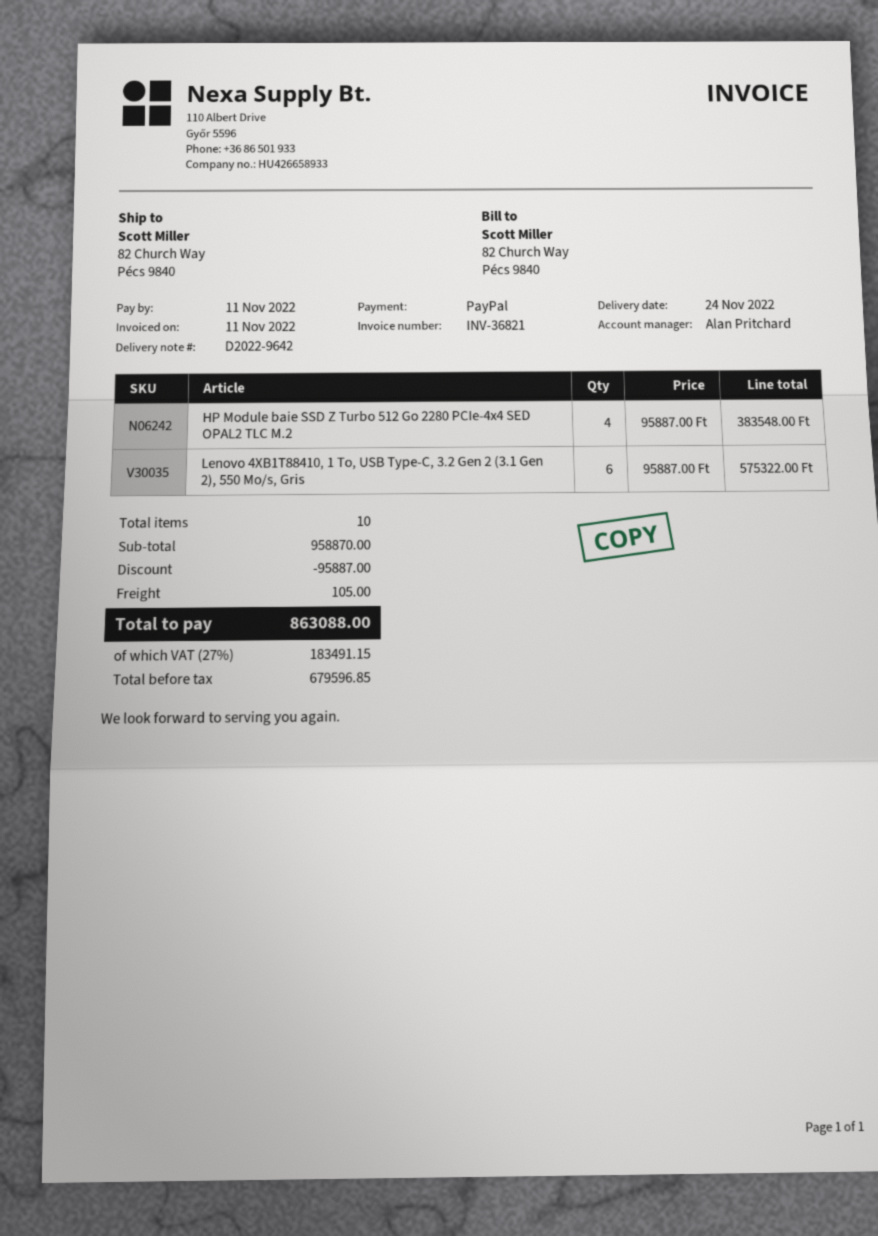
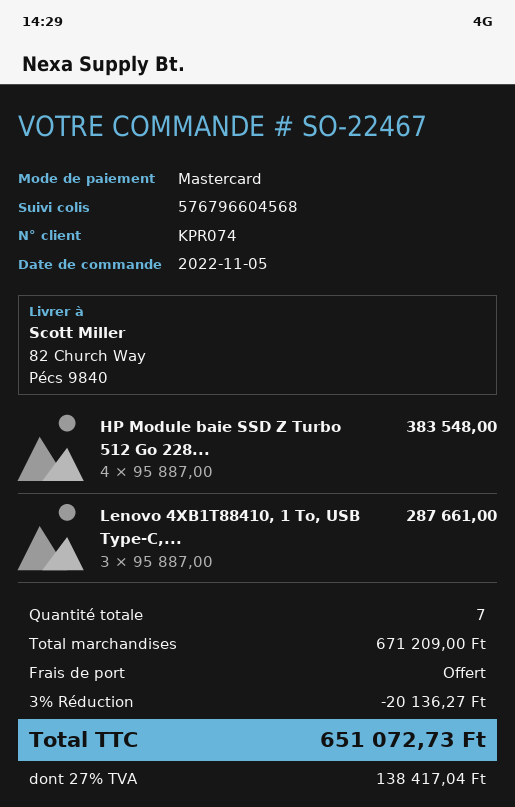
payment method: PayPal -> Mastercard
Lenovo 4XB1T88410, 1 To, USB Type-C, 3.2 Gen 2 (3.1 Gen 2), 550 Mo/s, Gris: 6 x 95887.00 = 575322.00 -> 3 x 95887.00 = 287661.00
total quantity: 10 -> 7
subtotal: 958870.00 -> 671209.00
discount: 95887.00 -> 20136.27
shipping: 105.00 -> 0.00
tax: 27% = 183491.15 -> 27% = 138417.04
total: 863088.00 -> 651072.73

